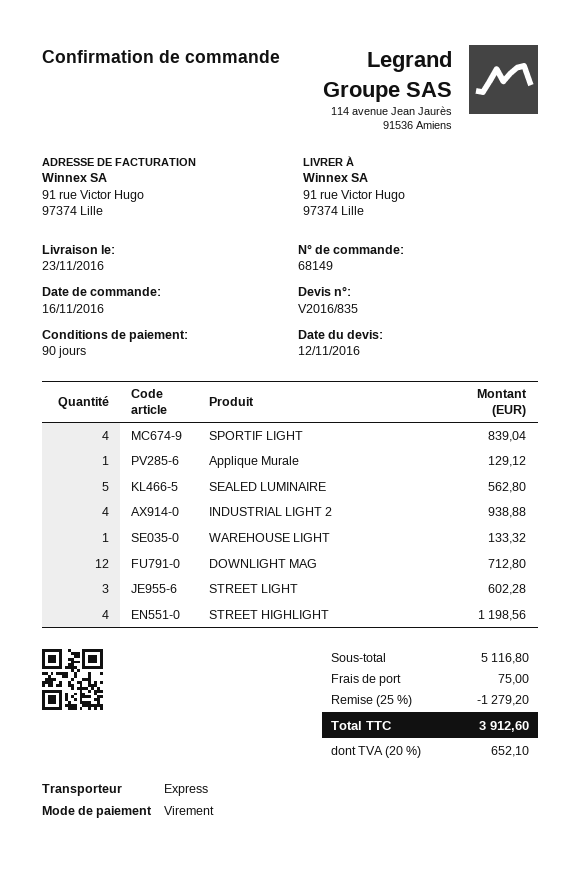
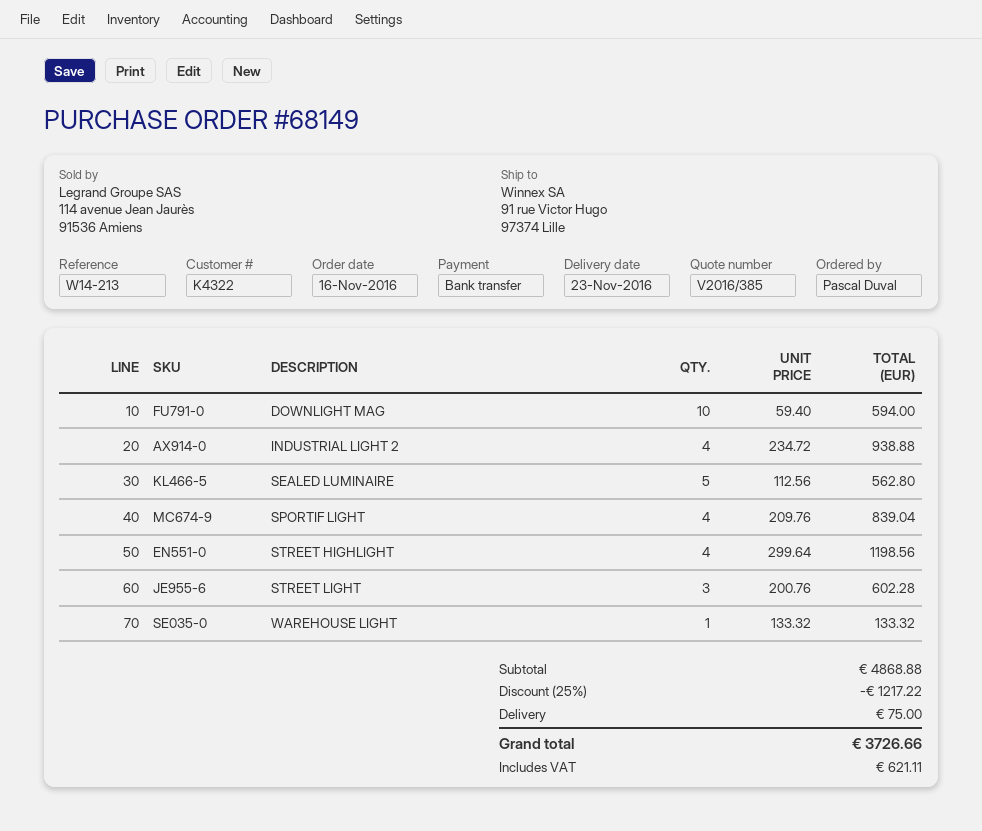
quote number: V2016/835 -> V2016/385
Applique Murale: 1 for 129.12 -> none
DOWNLIGHT MAG: 12 for 712.80 -> 10 for 594.00
subtotal: 5116.80 -> 4868.88
discount: 25% = 1279.20 -> 25% = 1217.22
tax: 652.10 -> 621.11
total: 3912.60 -> 3726.66

